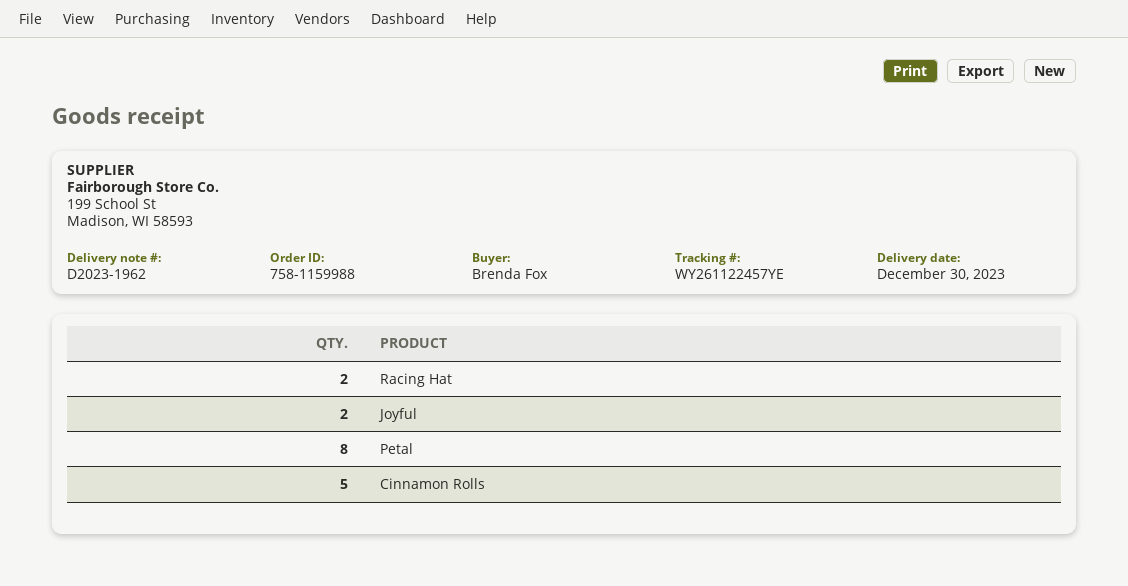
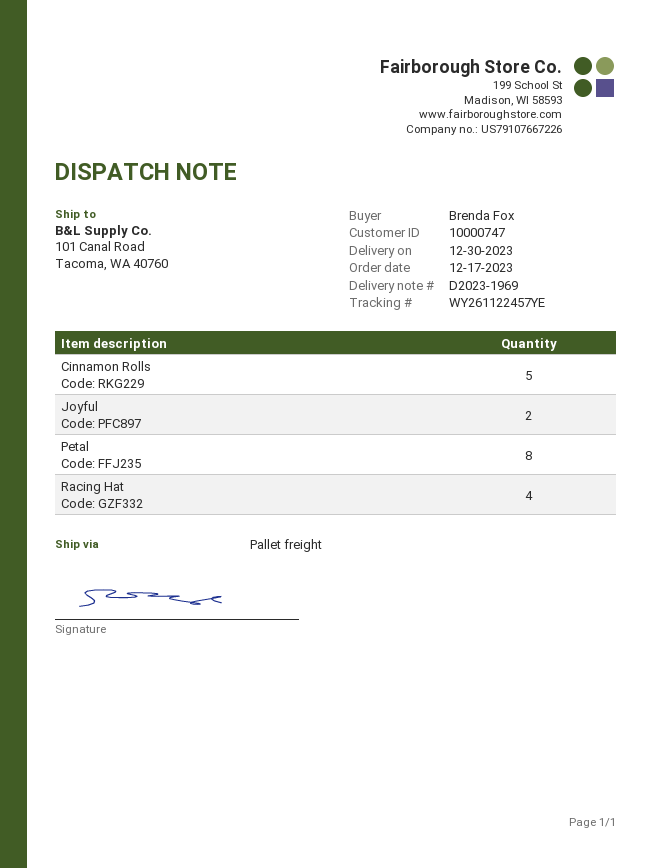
delivery note number: D2023-1962 -> D2023-1969
Racing Hat: 2 -> 4

